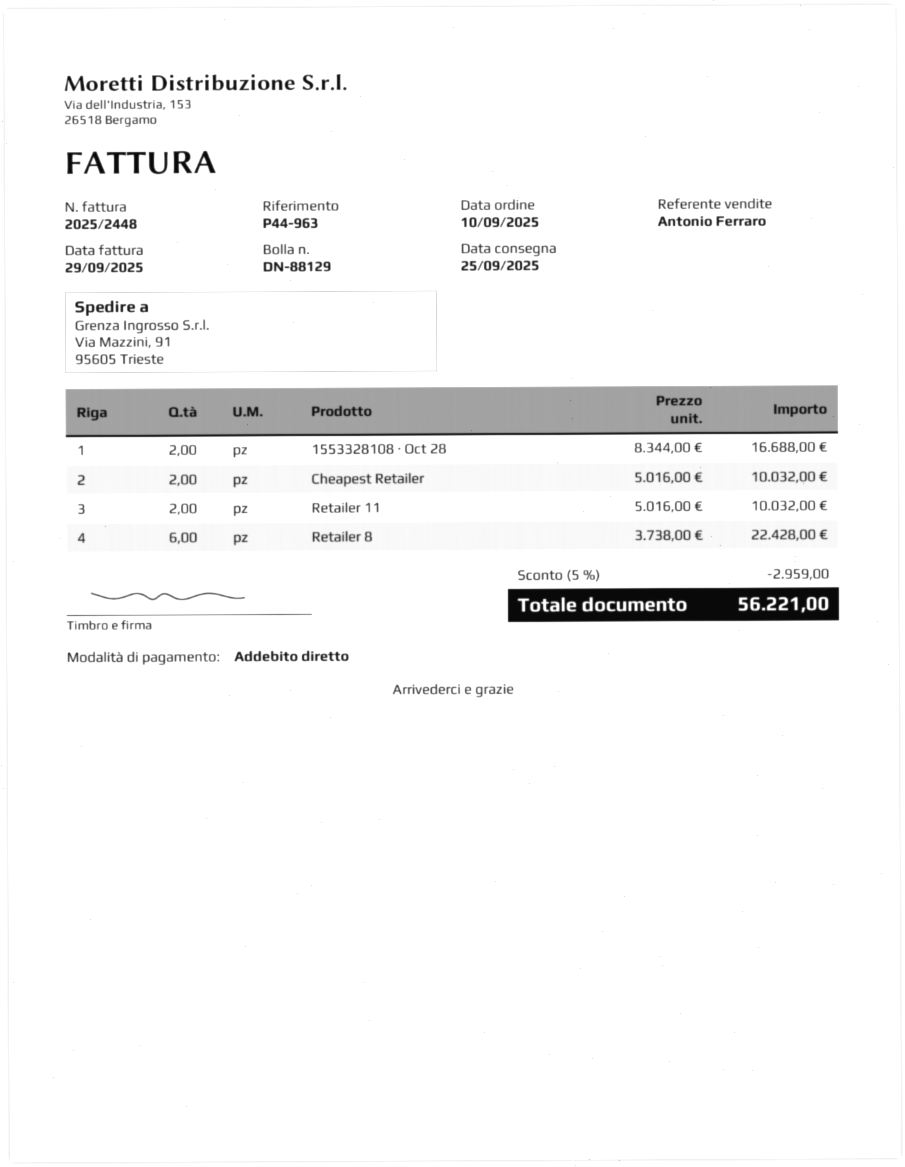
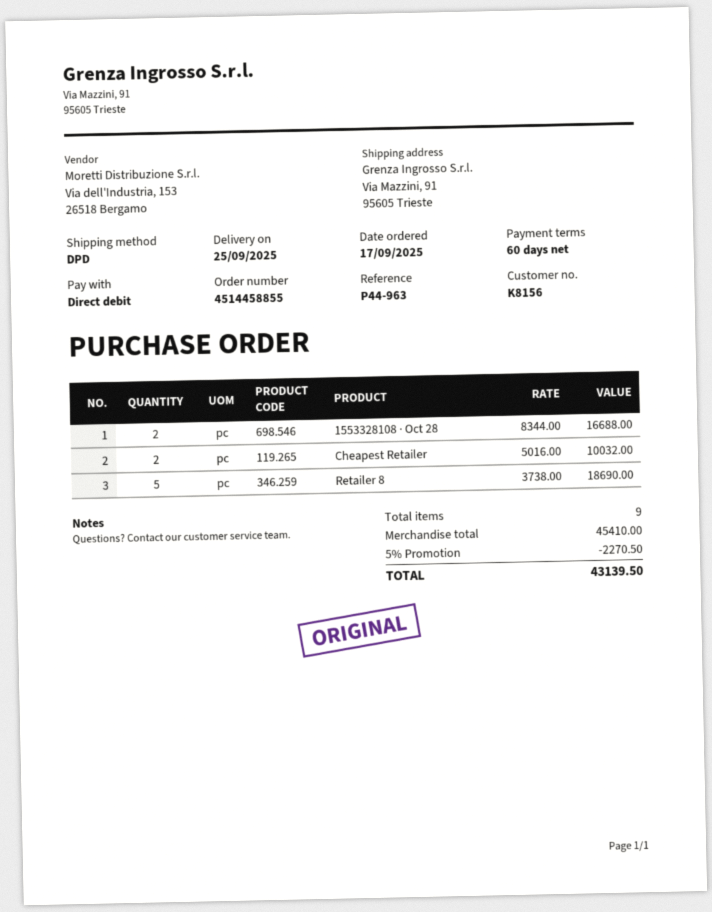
order date: 2025-09-10 -> 2025-09-17
Retailer 11: 2 x 5016.00 = 10032.00 -> none
Retailer 8: 6 x 3738.00 = 22428.00 -> 5 x 3738.00 = 18690.00
discount: 5% = 2959.00 -> 5% = 2270.50
total: 56221.00 -> 43139.50

